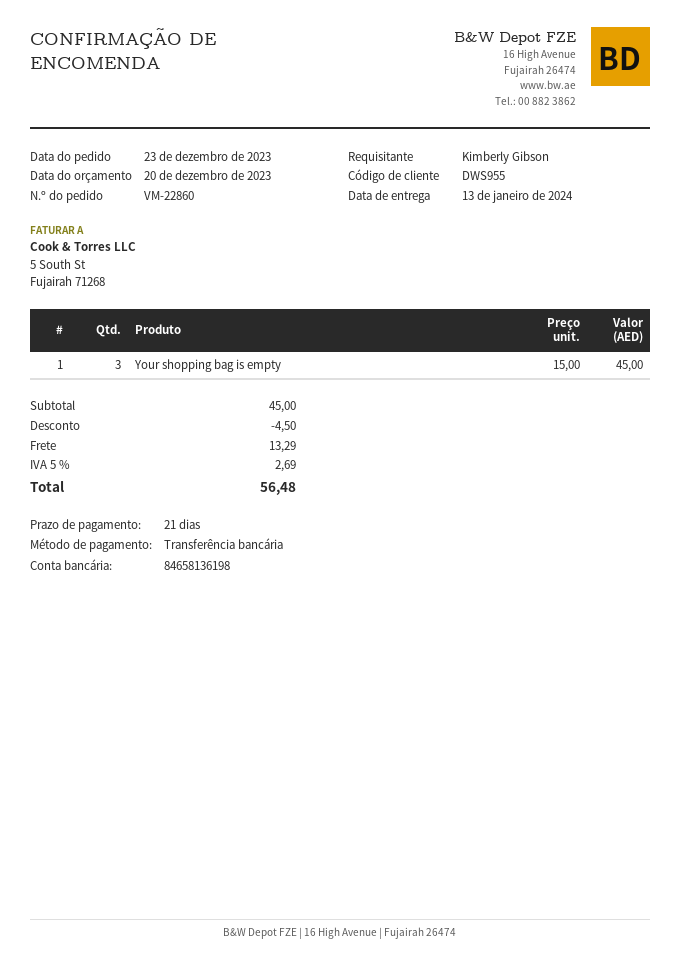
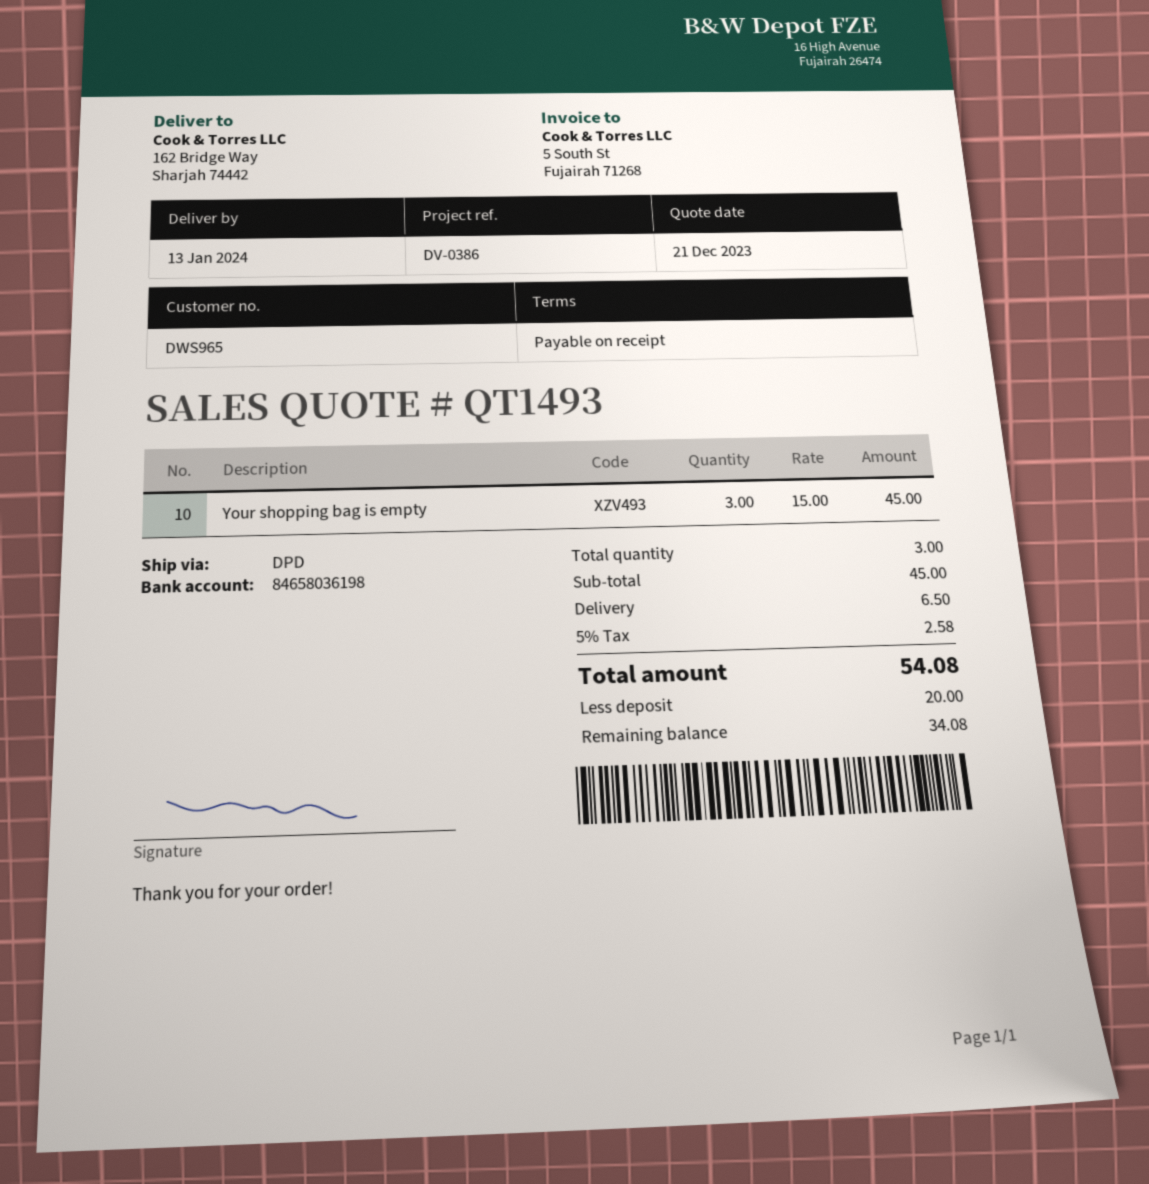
quote date: 2023-12-20 -> 2023-12-21
payment terms: 21 days -> on receipt
customer number: DWS955 -> DWS965
bank account: 84658136198 -> 84658036198
discount: 4.50 -> none
shipping: 13.29 -> 6.50
tax: 5% = 2.69 -> 5% = 2.58
total: 56.48 -> 54.08

